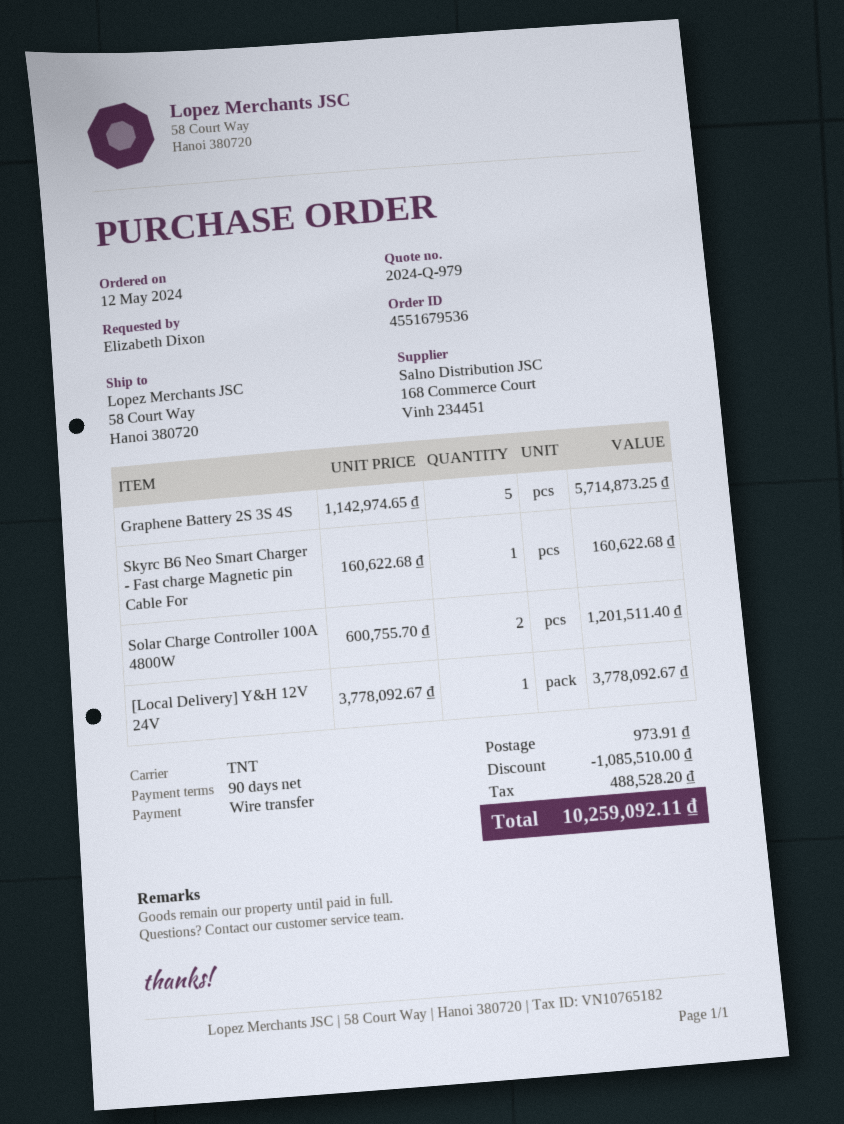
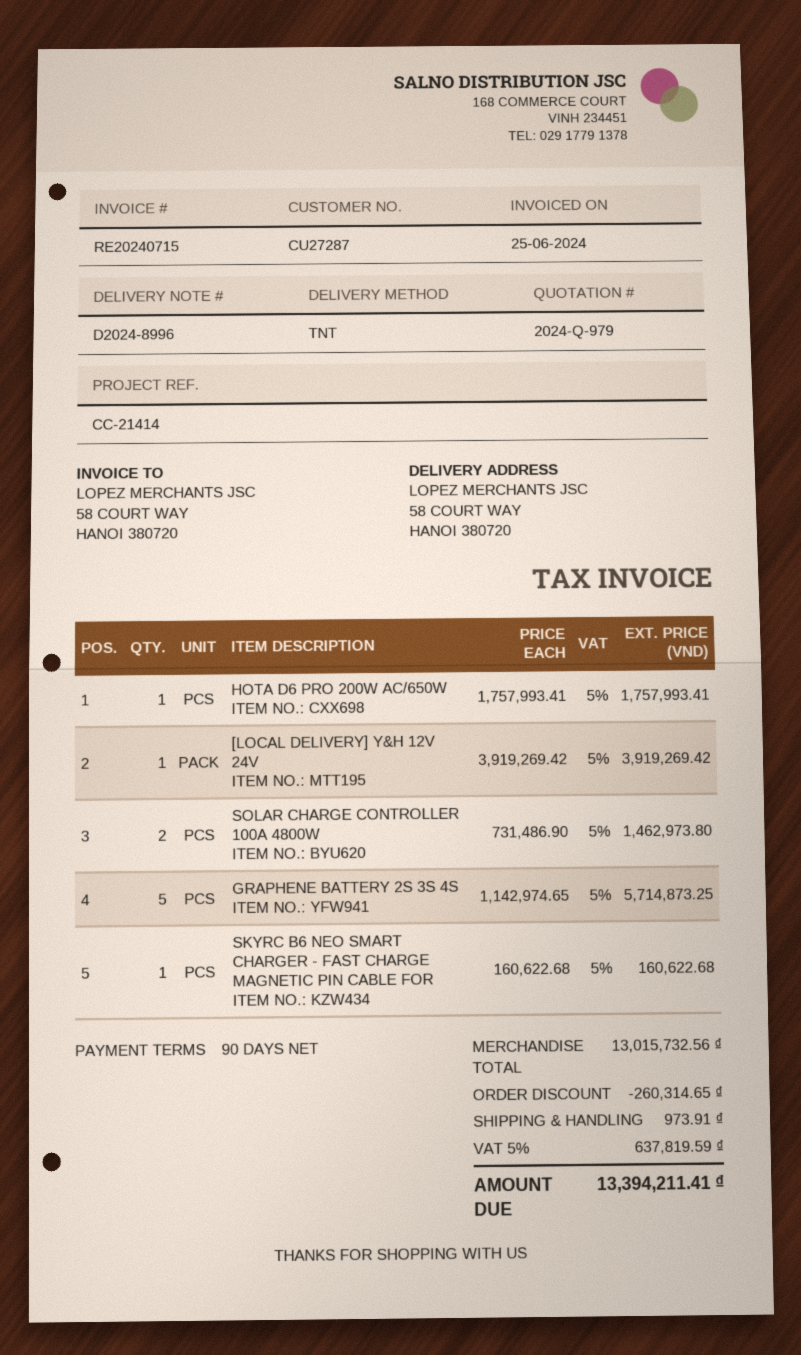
Solar Charge Controller 100A 4800W: 2 x 600755.70 = 1201511.40 -> 2 x 731486.90 = 1462973.80
[Local Delivery] Y&H 12V 24V: 1 x 3778092.67 = 3778092.67 -> 1 x 3919269.42 = 3919269.42
HOTA D6 PRO 200W AC/650W: none -> 1 x 1757993.41 = 1757993.41
discount: 1085510.00 -> 260314.65
tax: 488528.20 -> 637819.59
total: 10259092.11 -> 13394211.41

